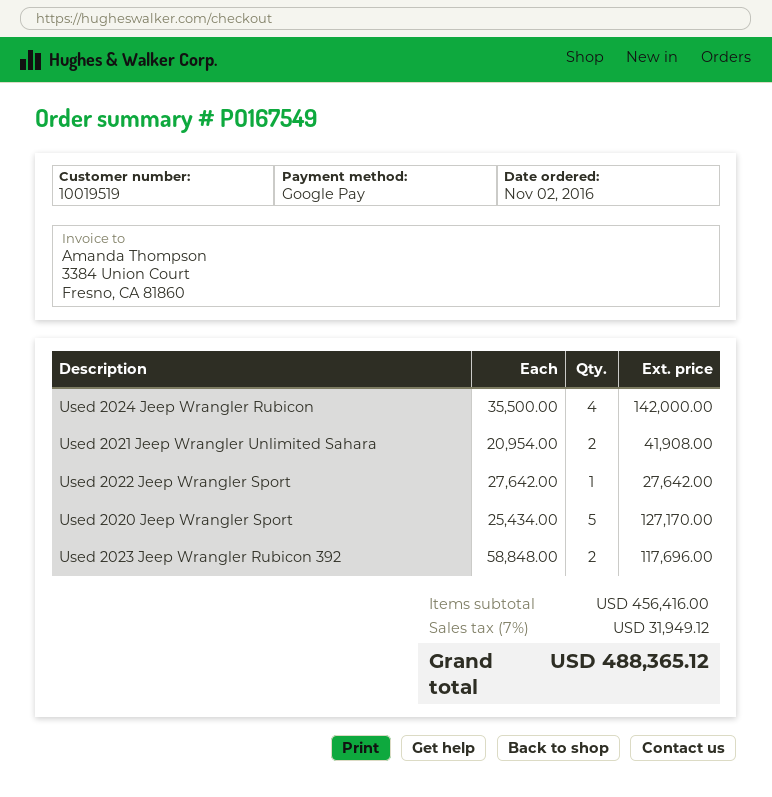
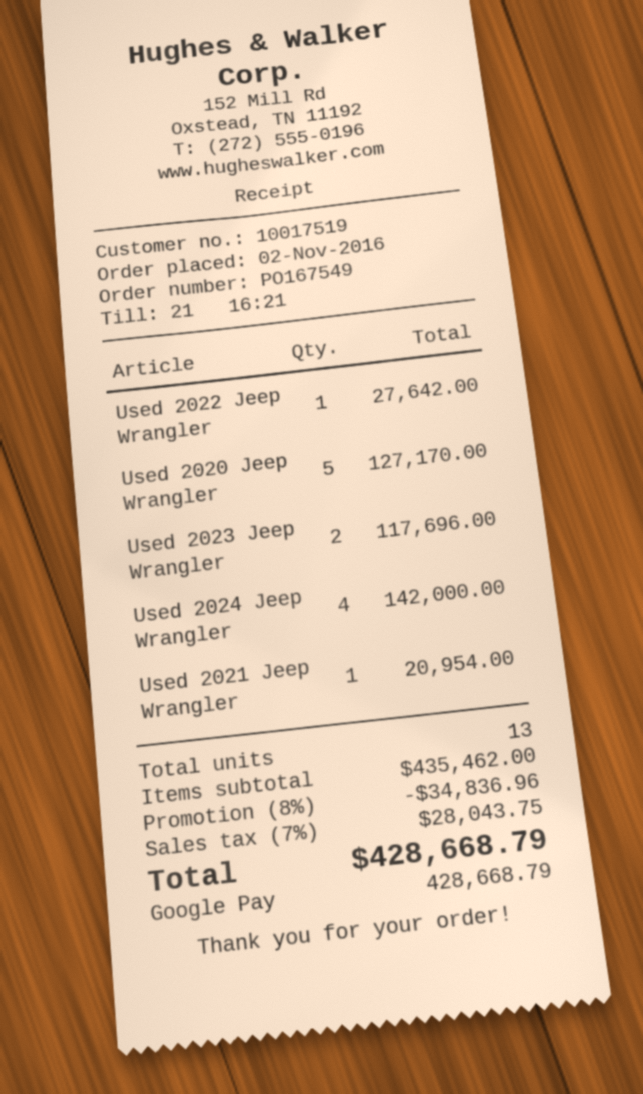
customer number: 10019519 -> 10017519
Used 2021 Jeep Wrangler Unlimited Sahara: 2 for 41908.00 -> 1 for 20954.00
subtotal: 456416.00 -> 435462.00
discount: none -> 8% = 34836.96
tax: 7% = 31949.12 -> 7% = 28043.75
total: 488365.12 -> 428668.79

